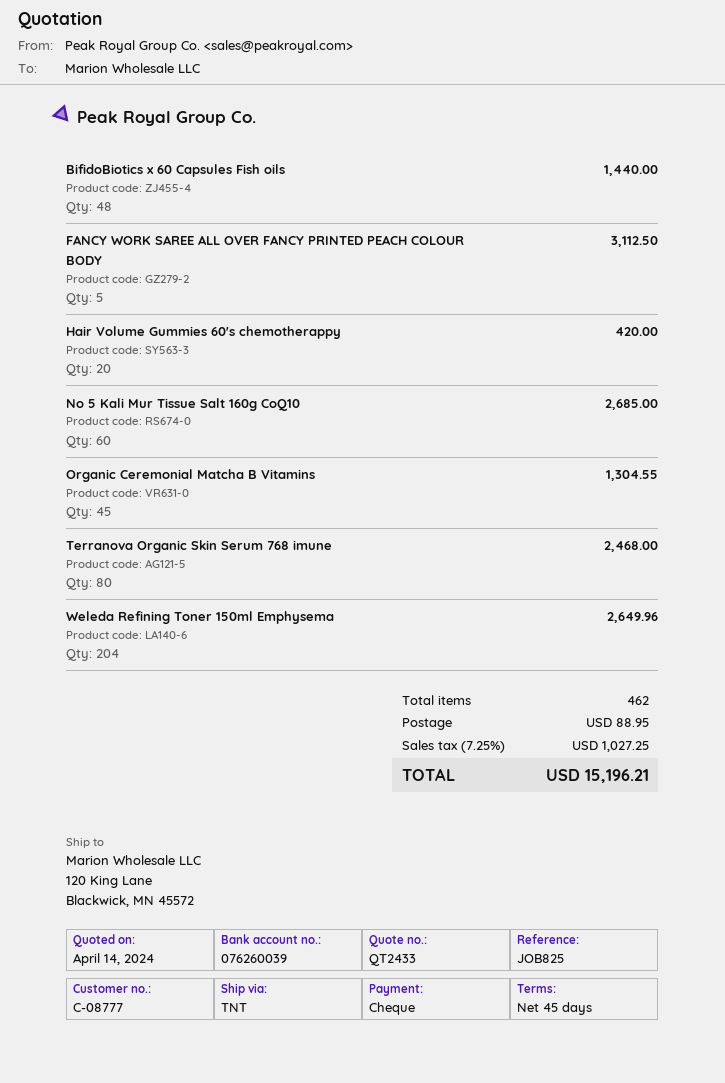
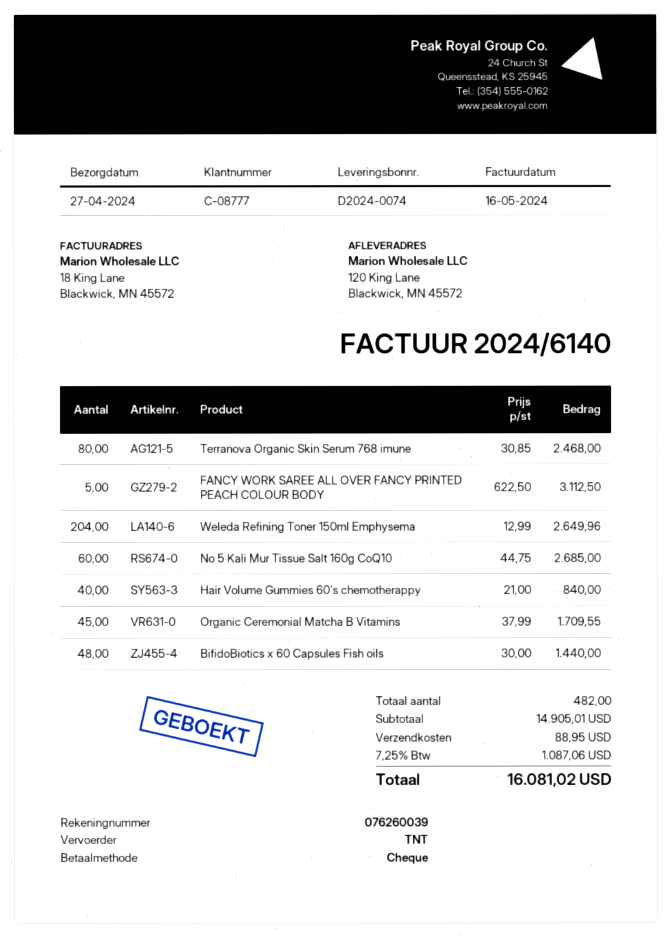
Hair Volume Gummies 60's chemotherappy: 20 for 420.00 -> 40 for 840.00
Organic Ceremonial Matcha B Vitamins: 45 for 1304.55 -> 45 for 1709.55
total quantity: 462 -> 482
tax: 7.25% = 1027.25 -> 7.25% = 1087.06
total: 15196.21 -> 16081.02

